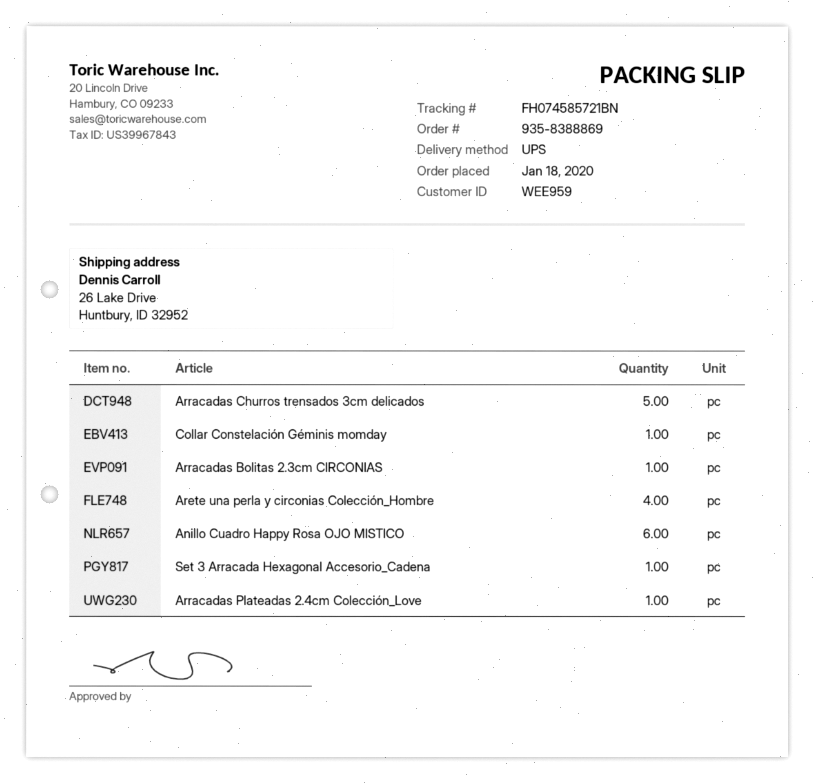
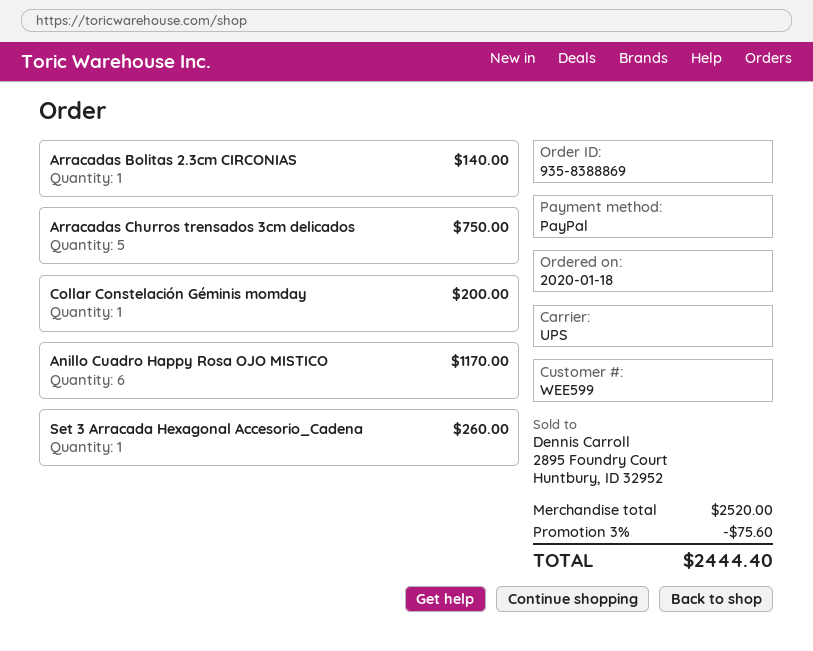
customer number: WEE959 -> WEE599
Arete una perla y circonias Colección_Hombre: 4 -> none
Arracadas Plateadas 2.4cm Colección_Love: 1 -> none

